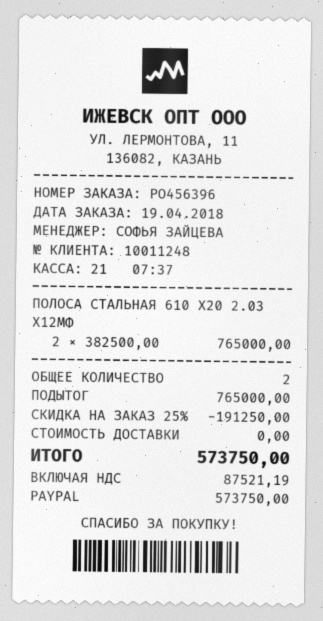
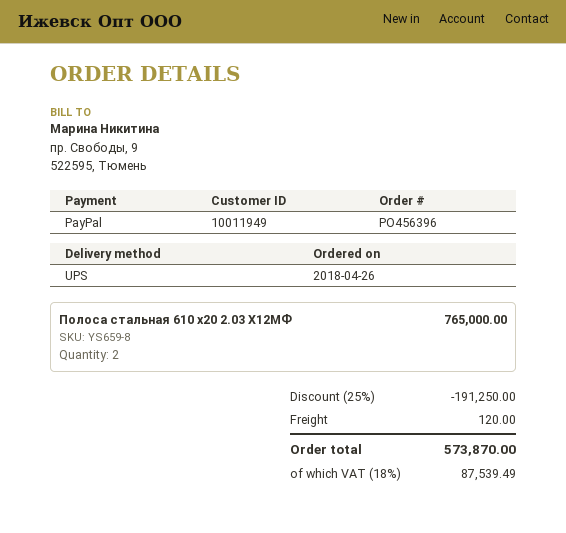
order date: 2018-04-19 -> 2018-04-26
customer number: 10011248 -> 10011949
shipping: 0.00 -> 120.00
tax: 87521.19 -> 87539.49
total: 573750.00 -> 573870.00

